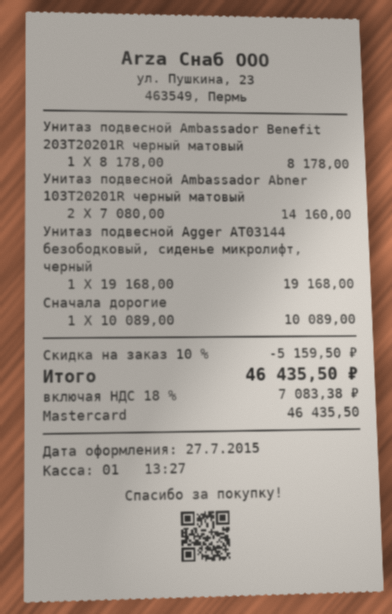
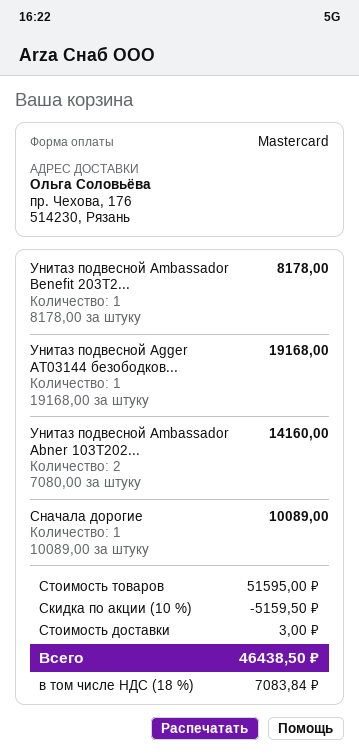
shipping: none -> 3.00
tax: 18% = 7083.38 -> 18% = 7083.84
total: 46435.50 -> 46438.50

